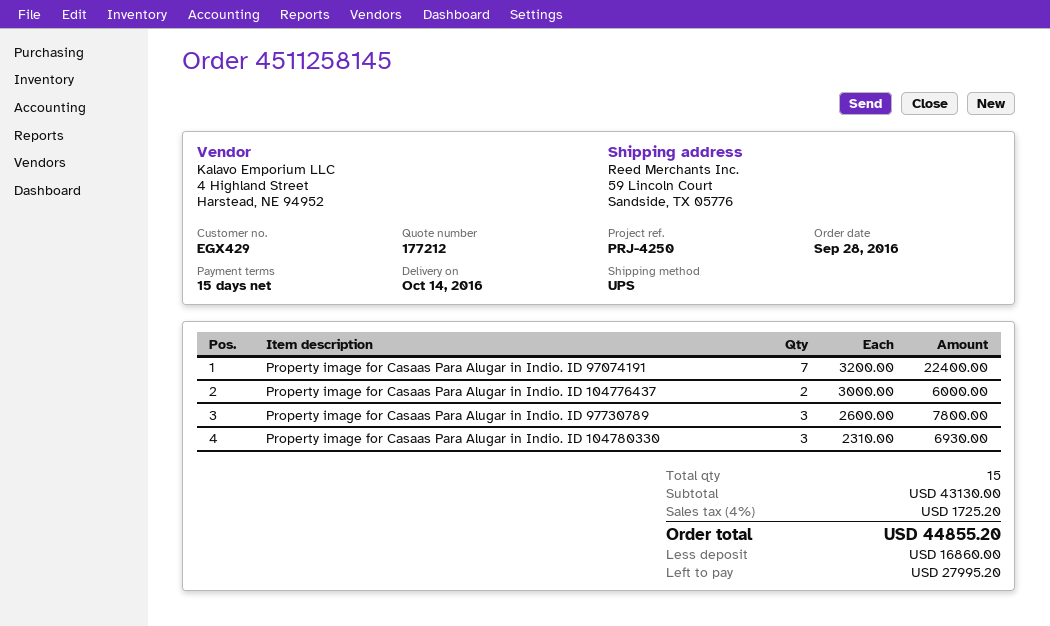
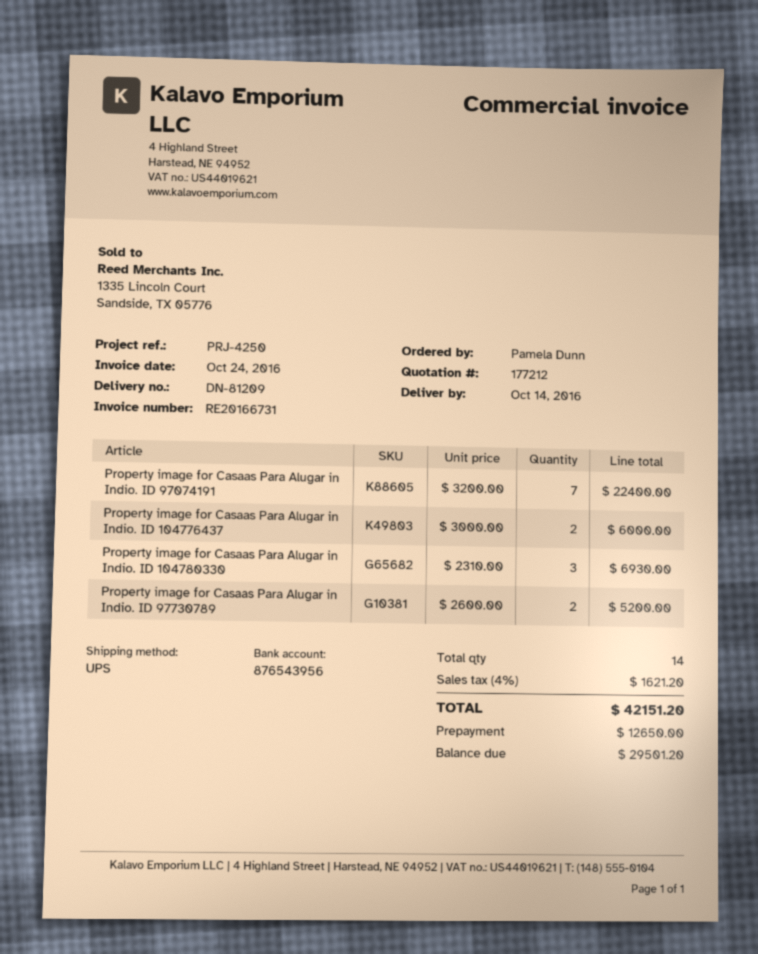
Property image for Casaas Para Alugar in Indio. ID 97730789: 3 x 2600.00 = 7800.00 -> 2 x 2600.00 = 5200.00
total quantity: 15 -> 14
tax: 4% = 1725.20 -> 4% = 1621.20
total: 44855.20 -> 42151.20
deposit: 16860.00 -> 12650.00
balance: 27995.20 -> 29501.20

